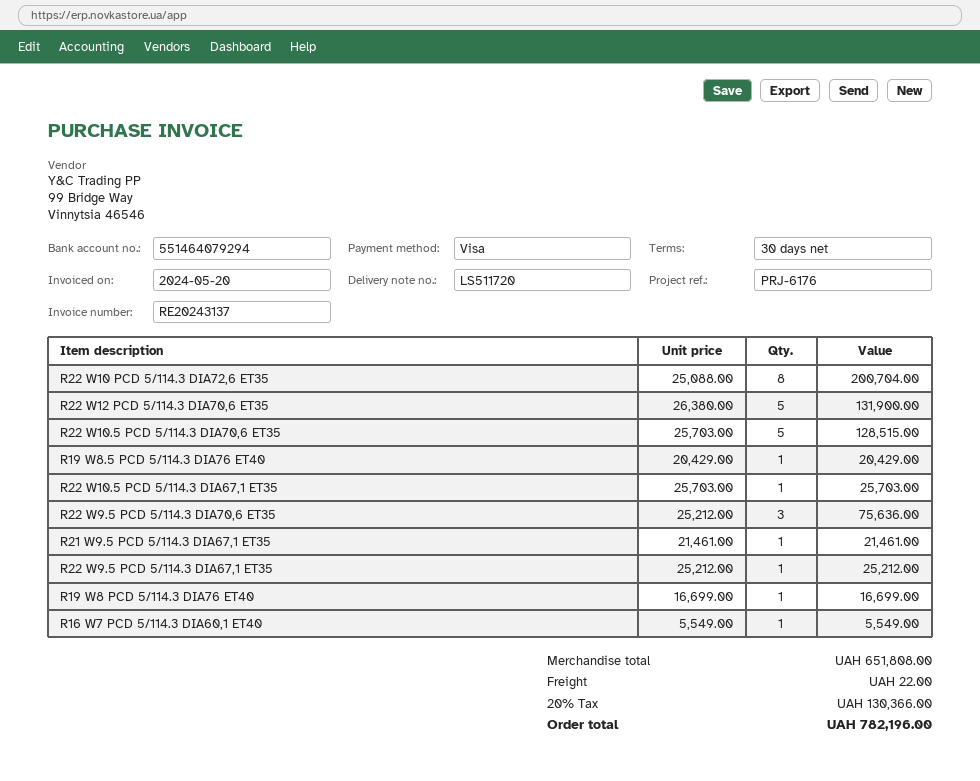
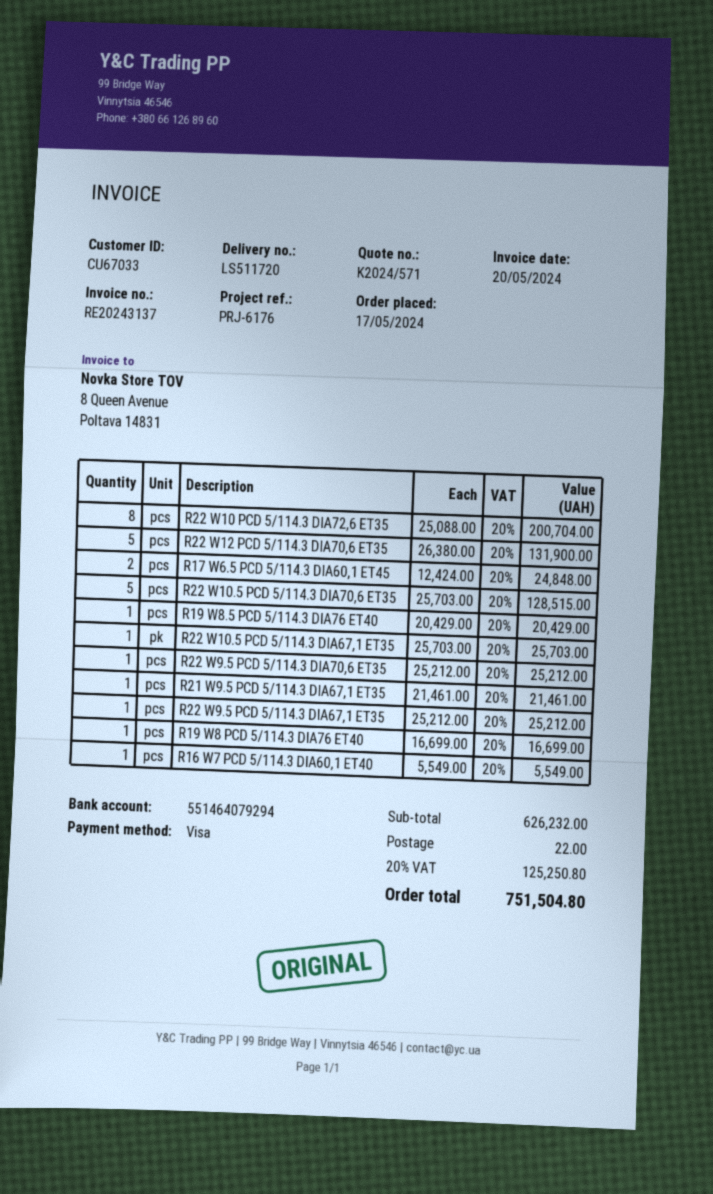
R22 W9.5 PCD 5/114.3 DIA70,6 ET35: 3 x 25212.00 = 75636.00 -> 1 x 25212.00 = 25212.00
R17 W6.5 PCD 5/114.3 DIA60,1 ET45: none -> 2 x 12424.00 = 24848.00
subtotal: 651808.00 -> 626232.00
tax: 20% = 130366.00 -> 20% = 125250.80
total: 782196.00 -> 751504.80

